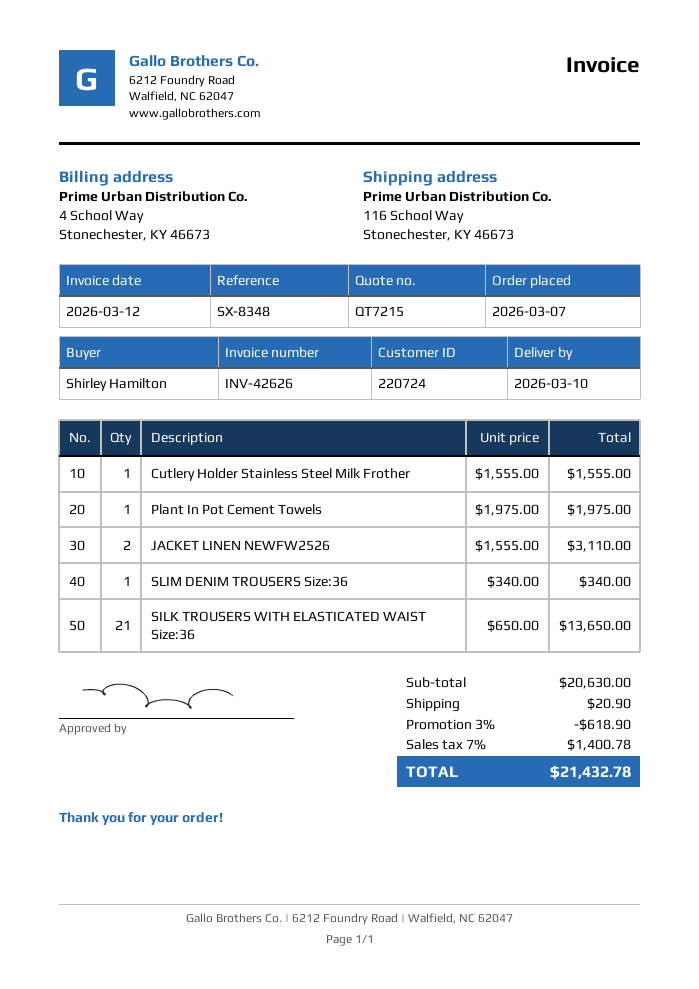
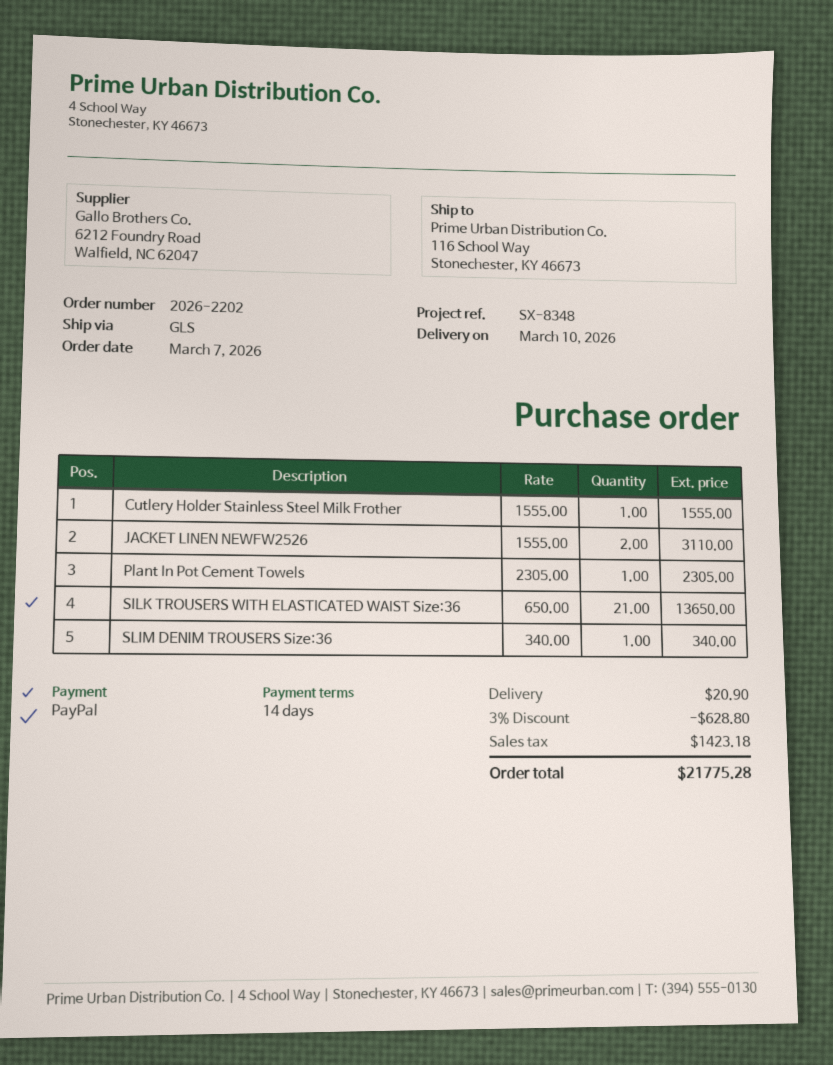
Plant In Pot Cement Towels: 1 x 1975.00 = 1975.00 -> 1 x 2305.00 = 2305.00
discount: 3% = 618.90 -> 3% = 628.80
tax: 1400.78 -> 1423.18
total: 21432.78 -> 21775.28

